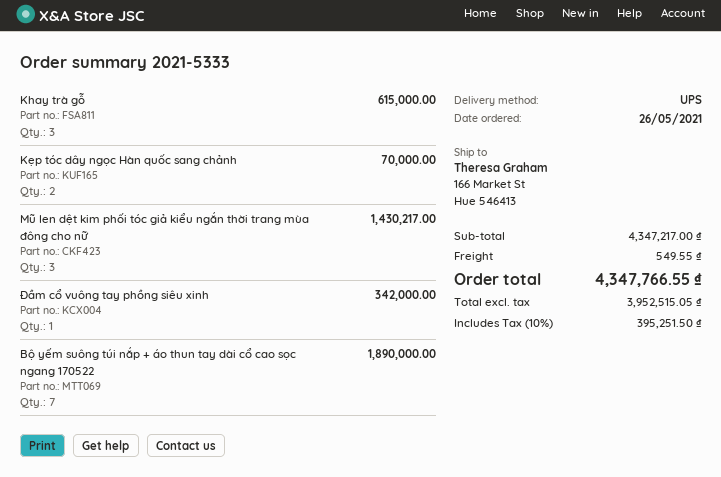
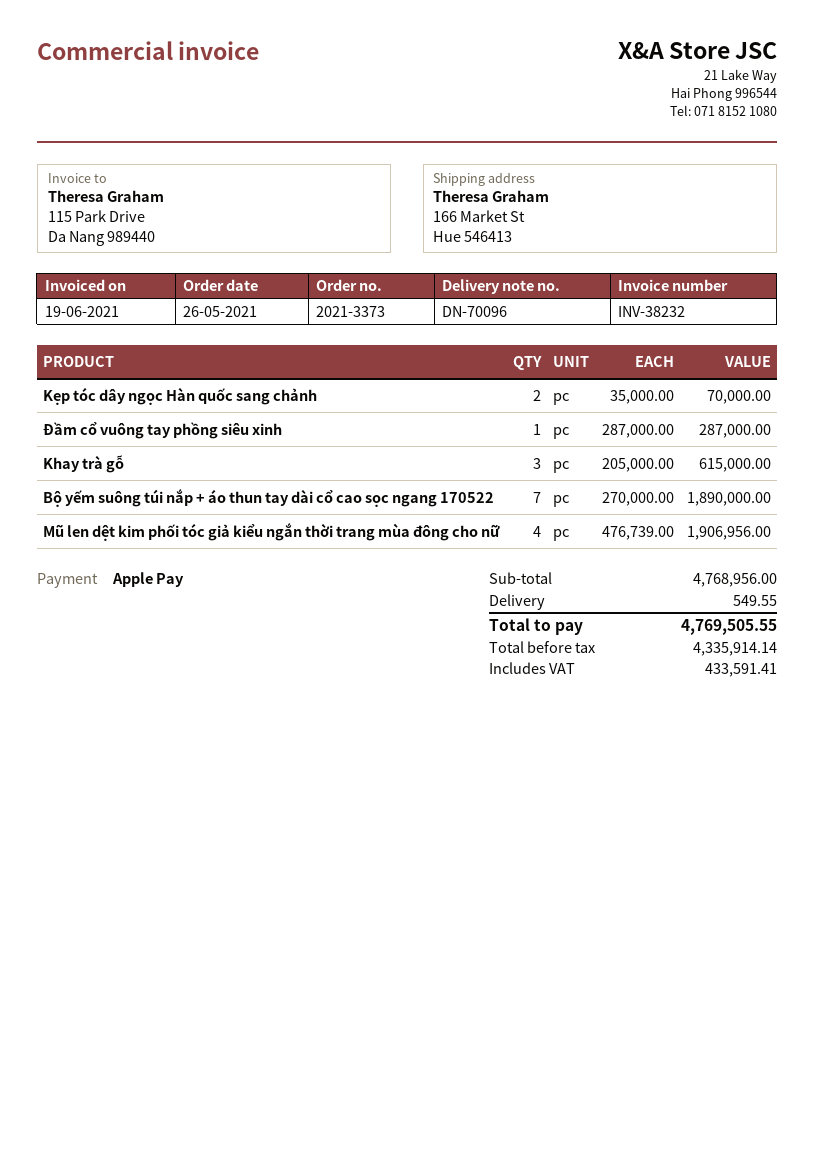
order number: 2021-5333 -> 2021-3373
Mũ len dệt kim phối tóc giả kiểu ngắn thời trang mùa đông cho nữ: 3 for 1430217.00 -> 4 for 1906956.00
Đầm cổ vuông tay phồng siêu xinh: 1 for 342000.00 -> 1 for 287000.00
subtotal: 4347217.00 -> 4768956.00
net: 3952515.05 -> 4335914.14
tax: 395251.50 -> 433591.41
total: 4347766.55 -> 4769505.55

